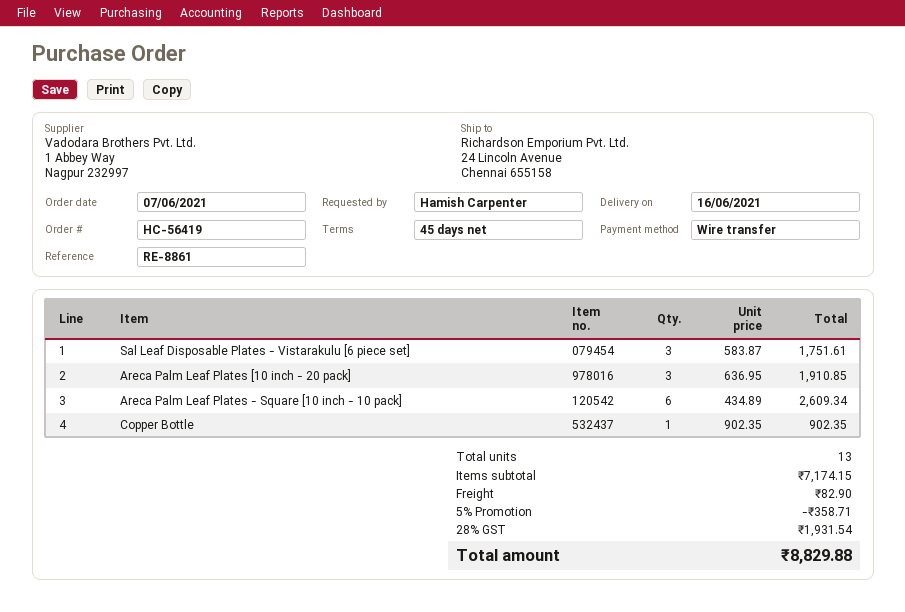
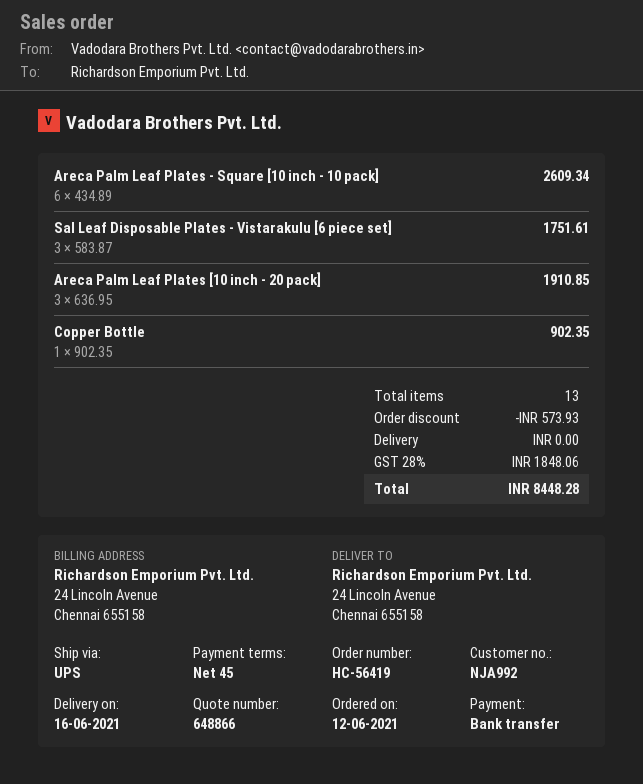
order date: 2021-06-07 -> 2021-06-12
discount: 358.71 -> 573.93
shipping: 82.90 -> 0.00
tax: 28% = 1931.54 -> 28% = 1848.06
total: 8829.88 -> 8448.28

